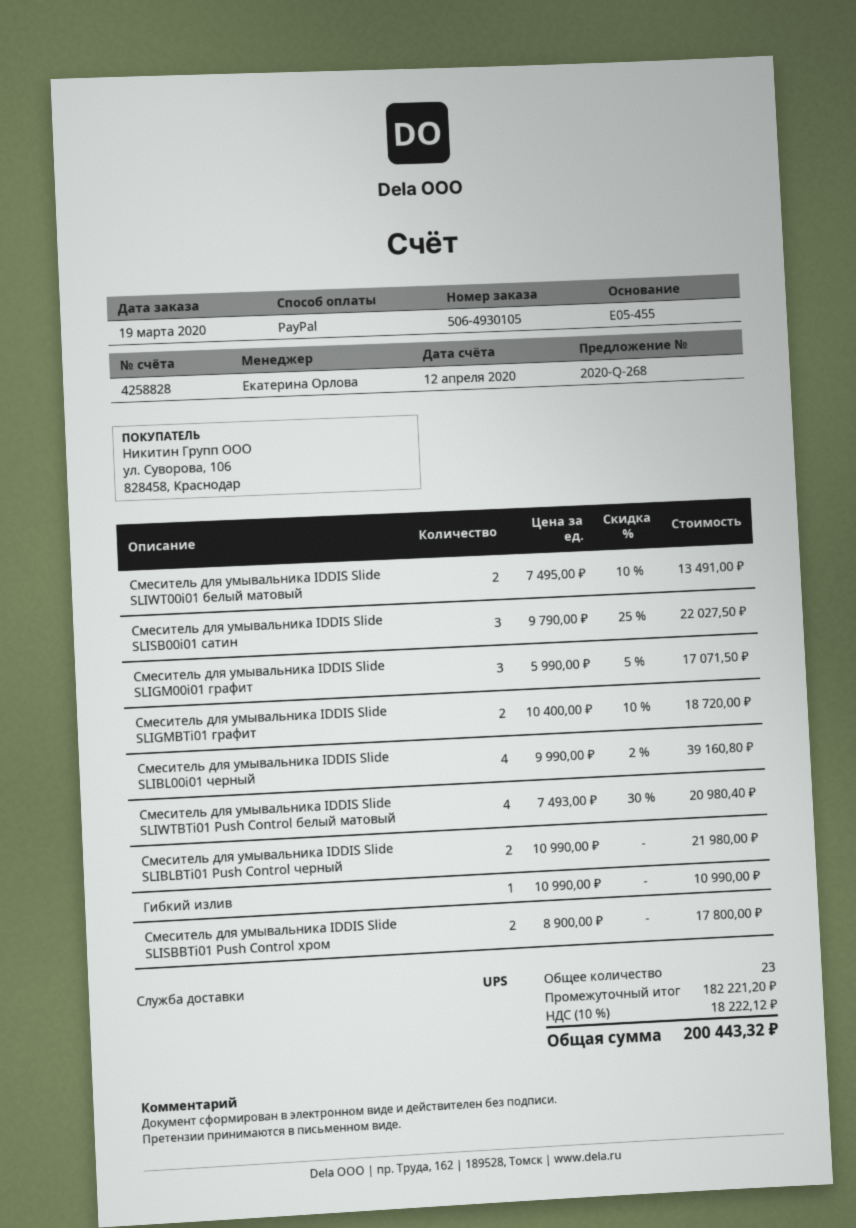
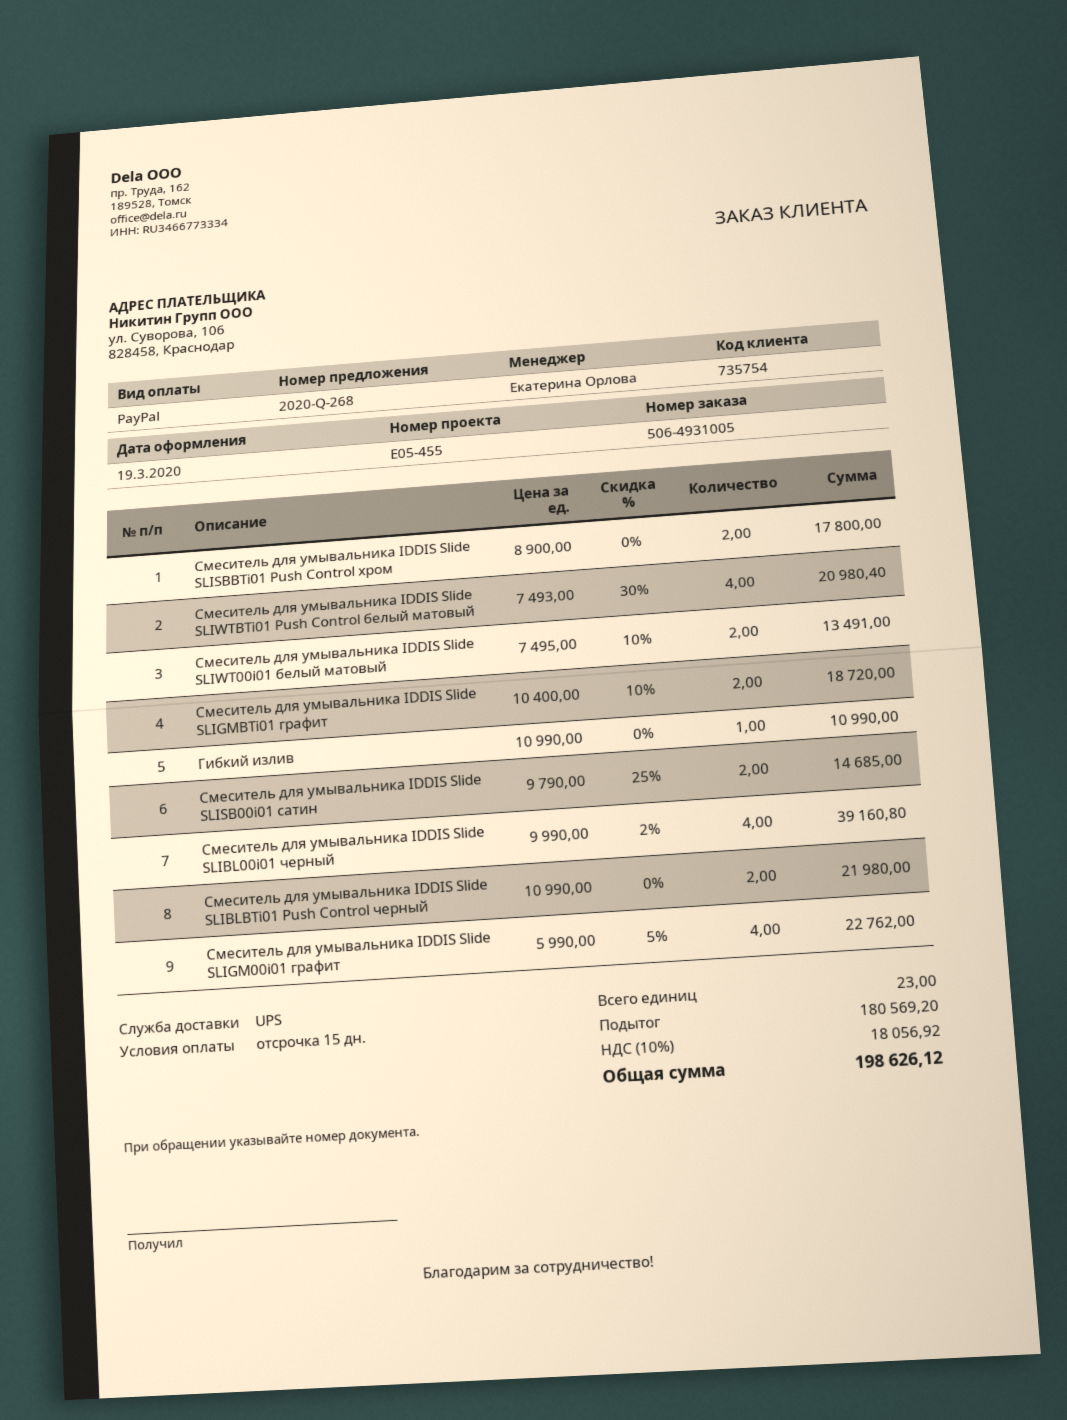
order number: 506-4930105 -> 506-4931005
Смеситель для умывальника IDDIS Slide SLISB00i01 сатин: 3 x 9790.00 - 25% = 22027.50 -> 2 x 9790.00 - 25% = 14685.00
Смеситель для умывальника IDDIS Slide SLIGM00i01 графит: 3 x 5990.00 - 5% = 17071.50 -> 4 x 5990.00 - 5% = 22762.00
subtotal: 182221.20 -> 180569.20
tax: 10% = 18222.12 -> 10% = 18056.92
total: 200443.32 -> 198626.12

